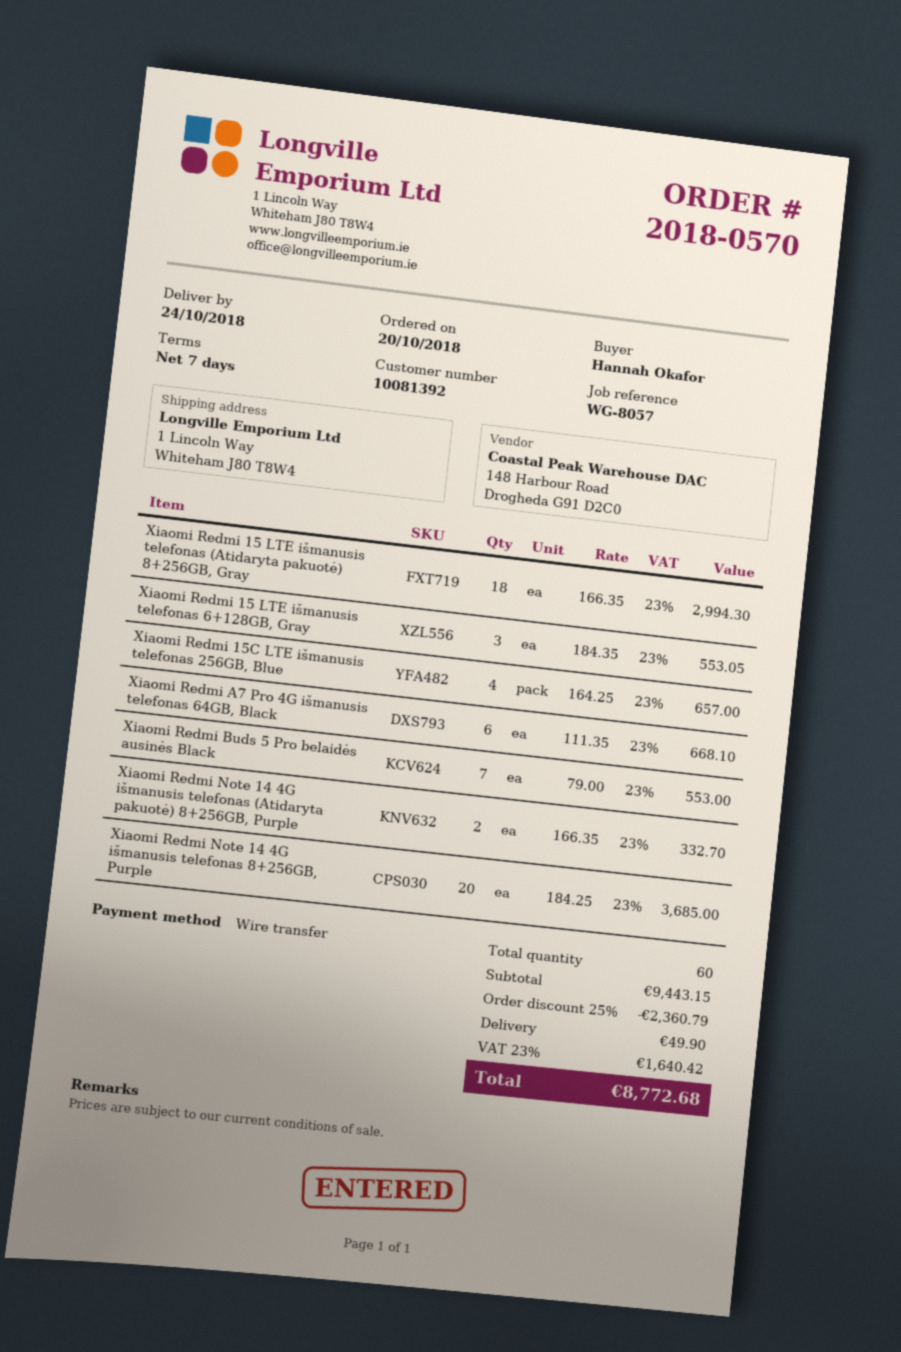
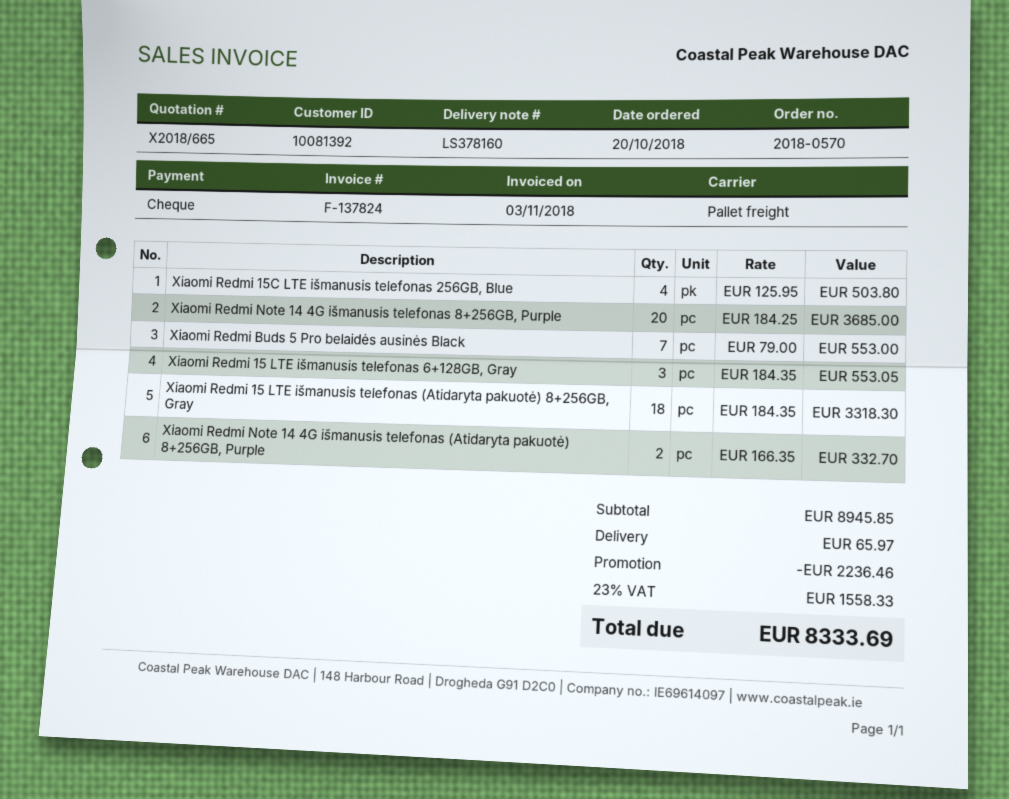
payment method: bank transfer -> cheque
Xiaomi Redmi 15 LTE išmanusis telefonas (Atidaryta pakuotė) 8+256GB, Gray: 18 x 166.35 = 2994.30 -> 18 x 184.35 = 3318.30
Xiaomi Redmi 15C LTE išmanusis telefonas 256GB, Blue: 4 x 164.25 = 657.00 -> 4 x 125.95 = 503.80
Xiaomi Redmi A7 Pro 4G išmanusis telefonas 64GB, Black: 6 x 111.35 = 668.10 -> none
subtotal: 9443.15 -> 8945.85
discount: 2360.79 -> 2236.46
shipping: 49.90 -> 65.97
tax: 23% = 1640.42 -> 23% = 1558.33
total: 8772.68 -> 8333.69

